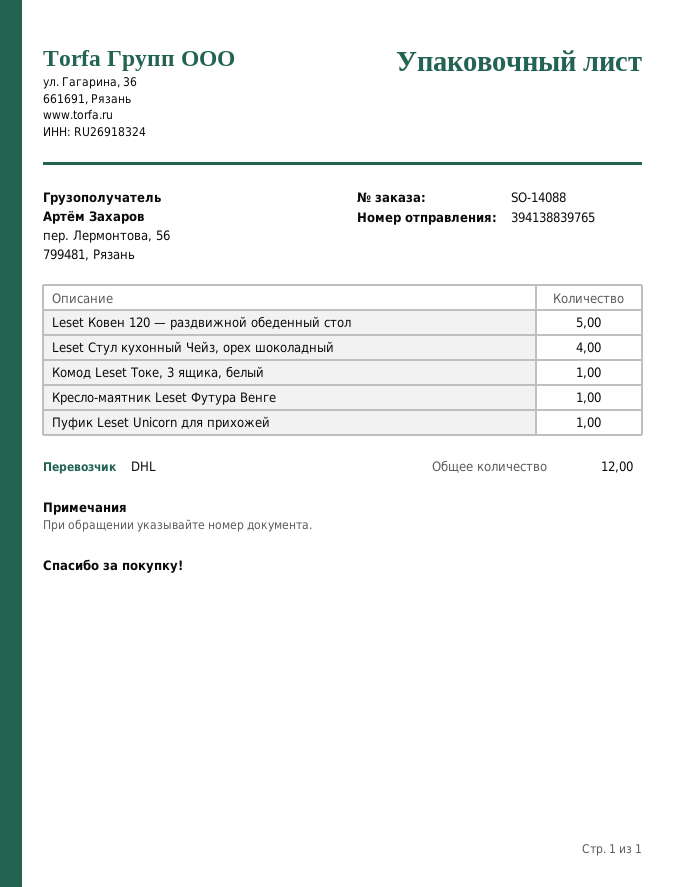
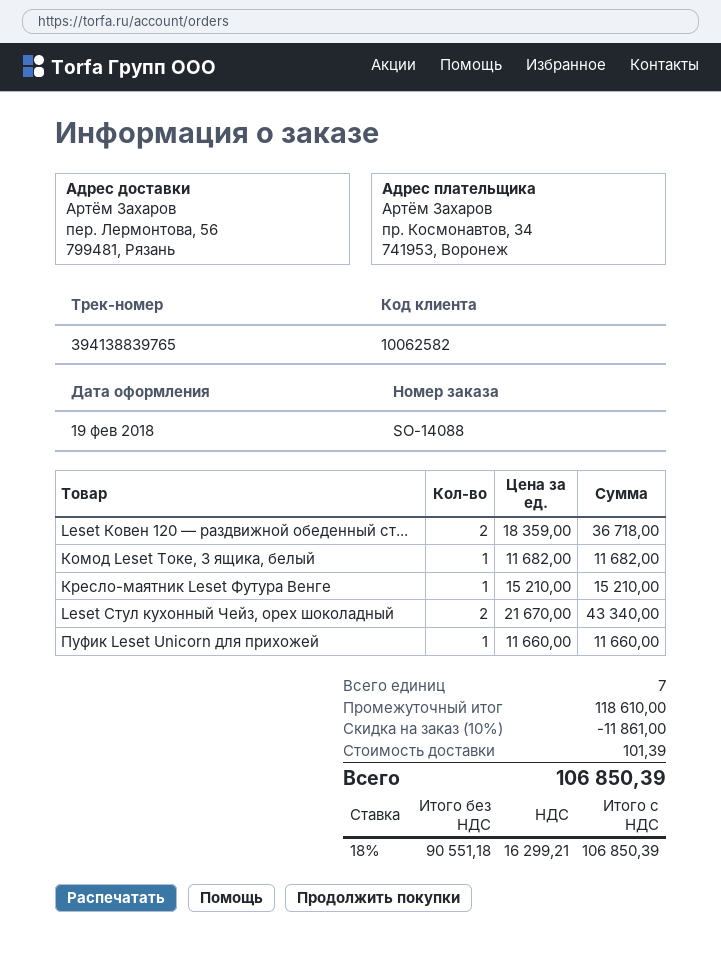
Leset Ковен 120 — раздвижной обеденный стол: 5 -> 2
Leset Стул кухонный Чейз, орех шоколадный: 4 -> 2
total quantity: 12 -> 7

